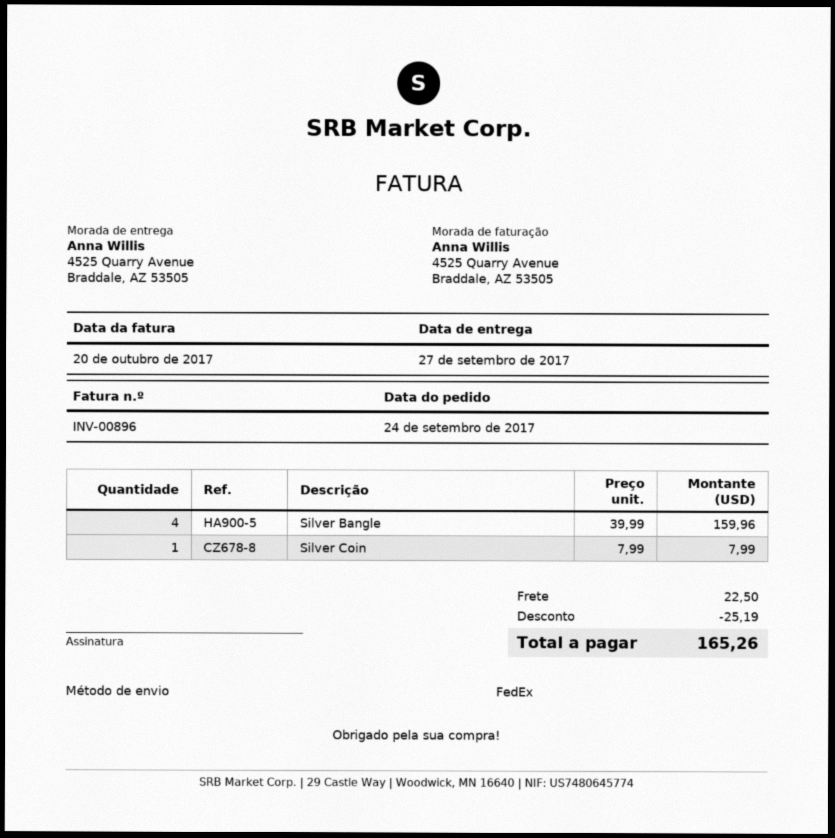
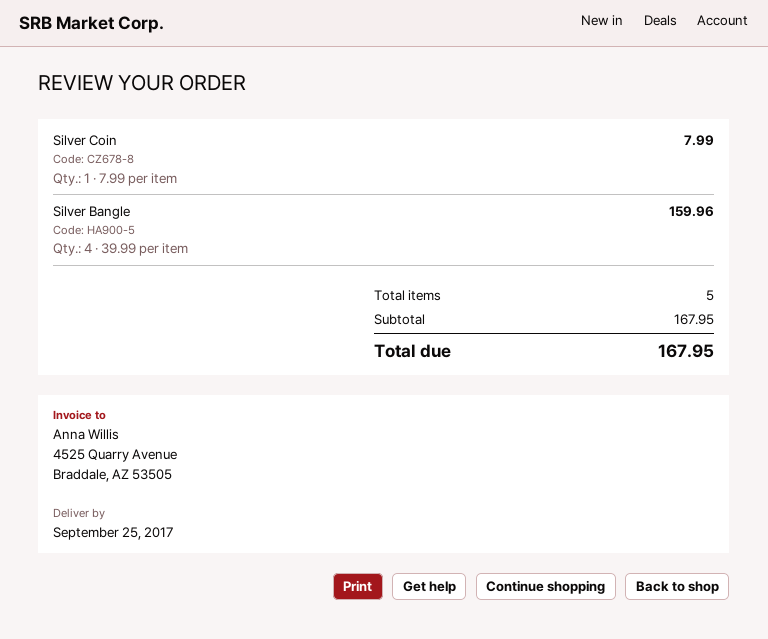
delivery date: 2017-09-27 -> 2017-09-25
discount: 25.19 -> none
shipping: 22.50 -> none
total: 165.26 -> 167.95

